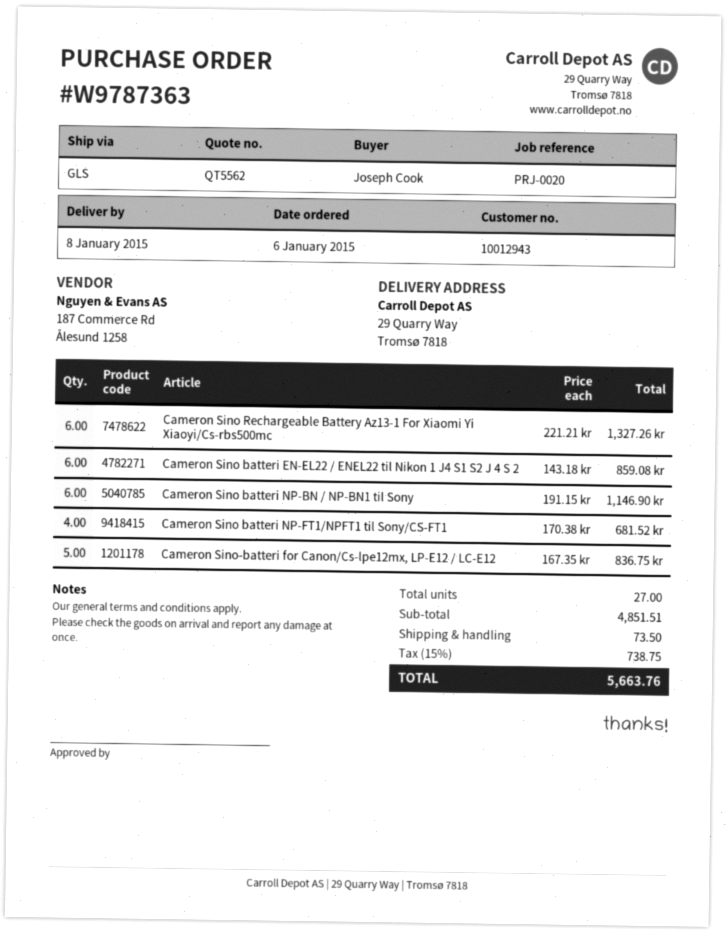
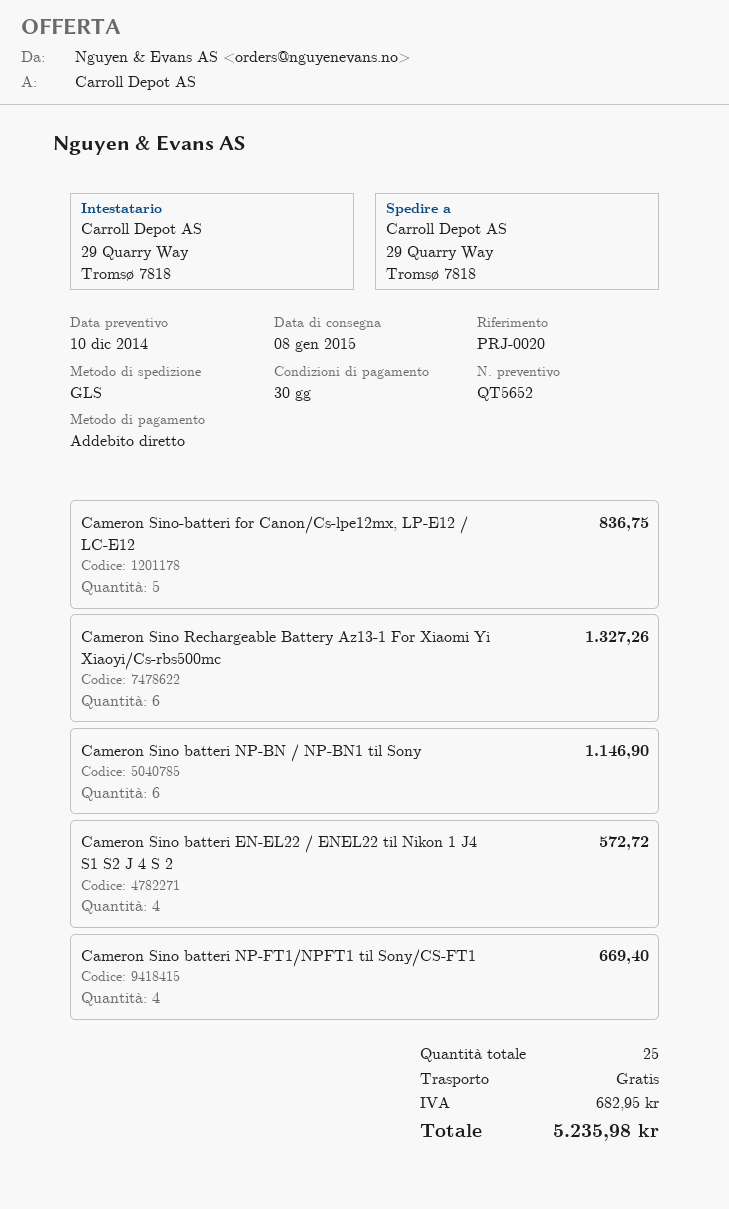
quote number: QT5562 -> QT5652
Cameron Sino batteri EN-EL22 / ENEL22 til Nikon 1 J4 S1 S2 J 4 S 2: 6 for 859.08 -> 4 for 572.72
Cameron Sino batteri NP-FT1/NPFT1 til Sony/CS-FT1: 4 for 681.52 -> 4 for 669.40
total quantity: 27 -> 25
shipping: 73.50 -> 0.00
tax: 738.75 -> 682.95
total: 5663.76 -> 5235.98

